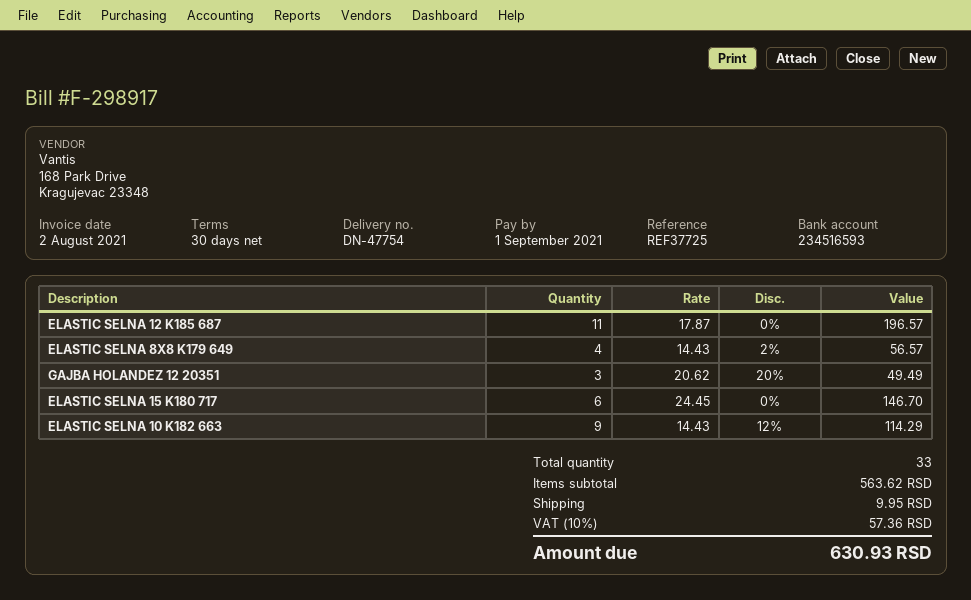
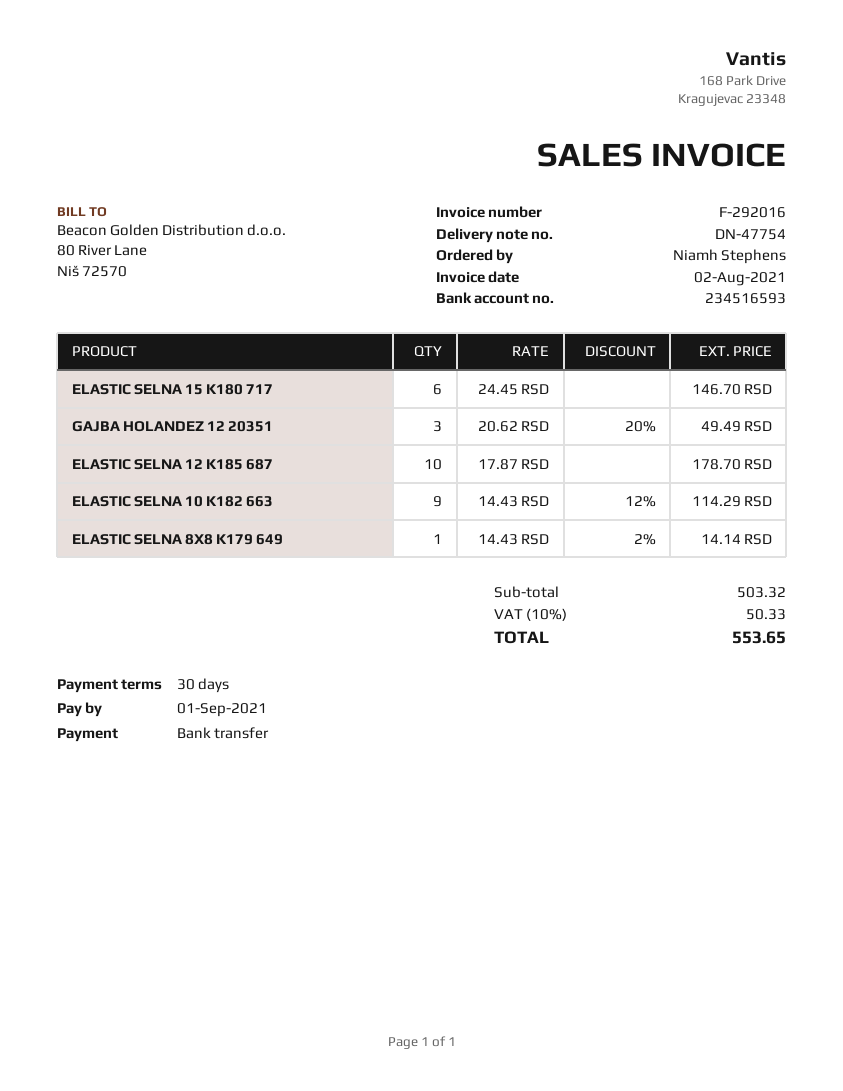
invoice number: F-298917 -> F-292016
ELASTIC SELNA 12 K185 687: 11 x 17.87 = 196.57 -> 10 x 17.87 = 178.70
ELASTIC SELNA 8X8 K179 649: 4 x 14.43 - 2% = 56.57 -> 1 x 14.43 - 2% = 14.14
subtotal: 563.62 -> 503.32
shipping: 9.95 -> none
tax: 10% = 57.36 -> 10% = 50.33
total: 630.93 -> 553.65

